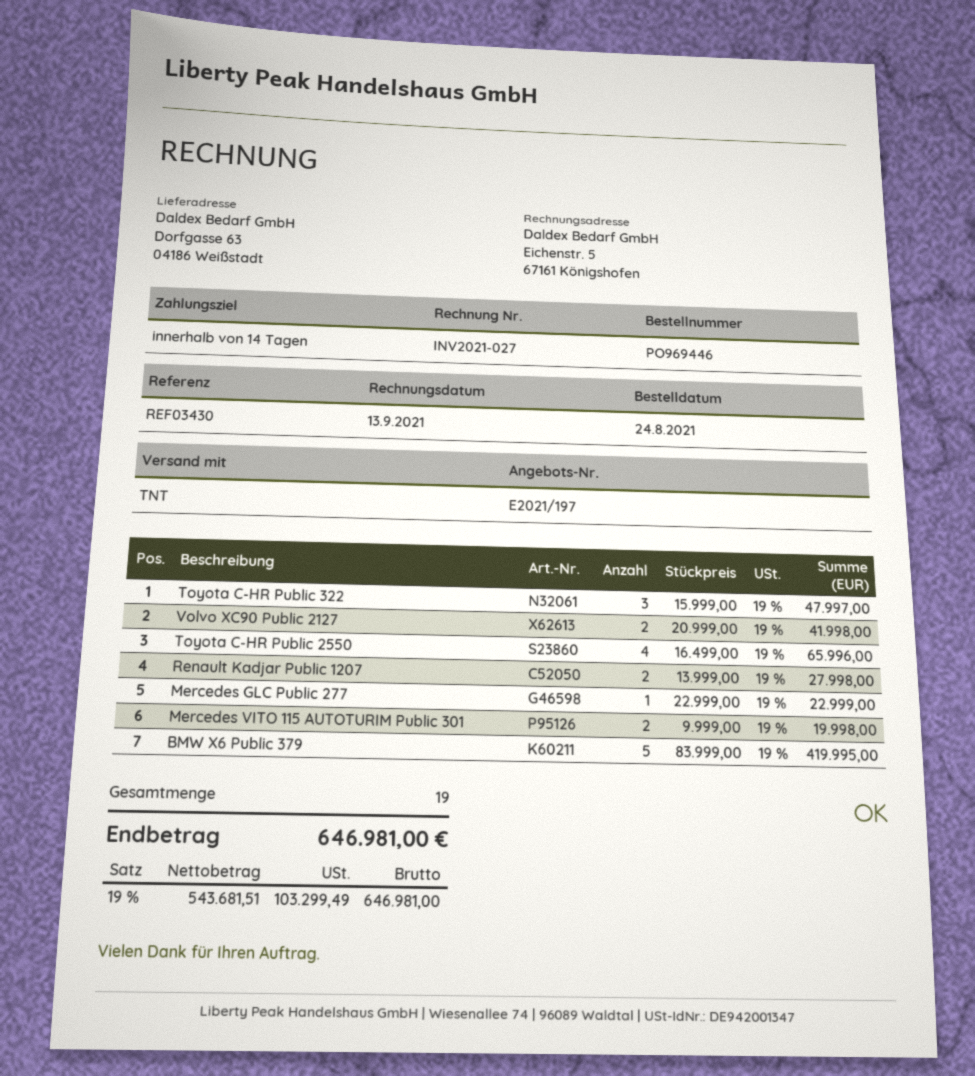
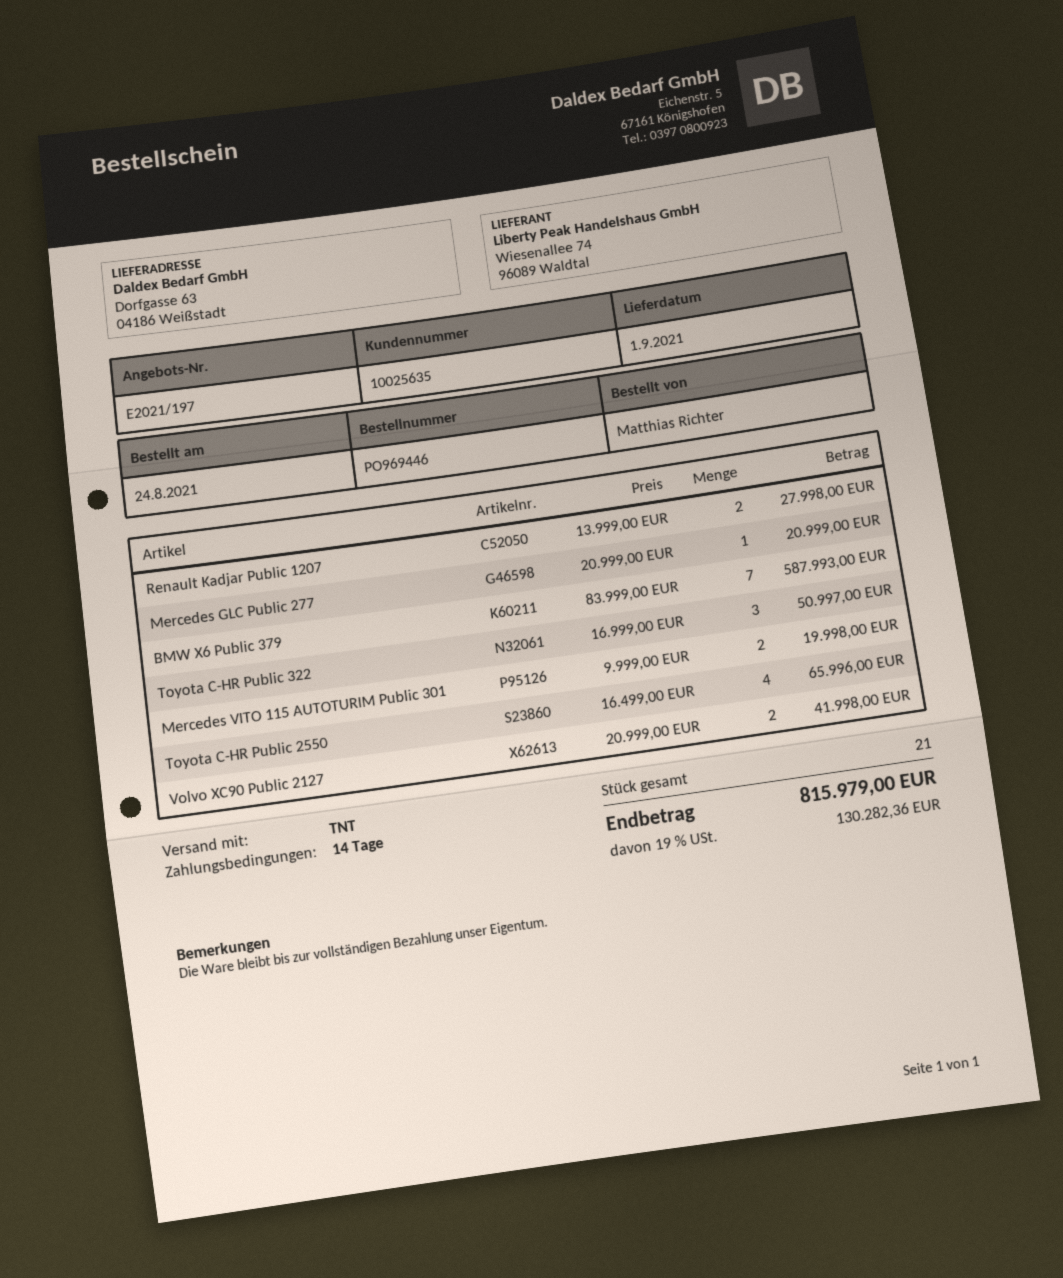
Toyota C-HR Public 322: 3 x 15999.00 = 47997.00 -> 3 x 16999.00 = 50997.00
Mercedes GLC Public 277: 1 x 22999.00 = 22999.00 -> 1 x 20999.00 = 20999.00
BMW X6 Public 379: 5 x 83999.00 = 419995.00 -> 7 x 83999.00 = 587993.00
total quantity: 19 -> 21
tax: 19% = 103299.49 -> 19% = 130282.36
total: 646981.00 -> 815979.00

